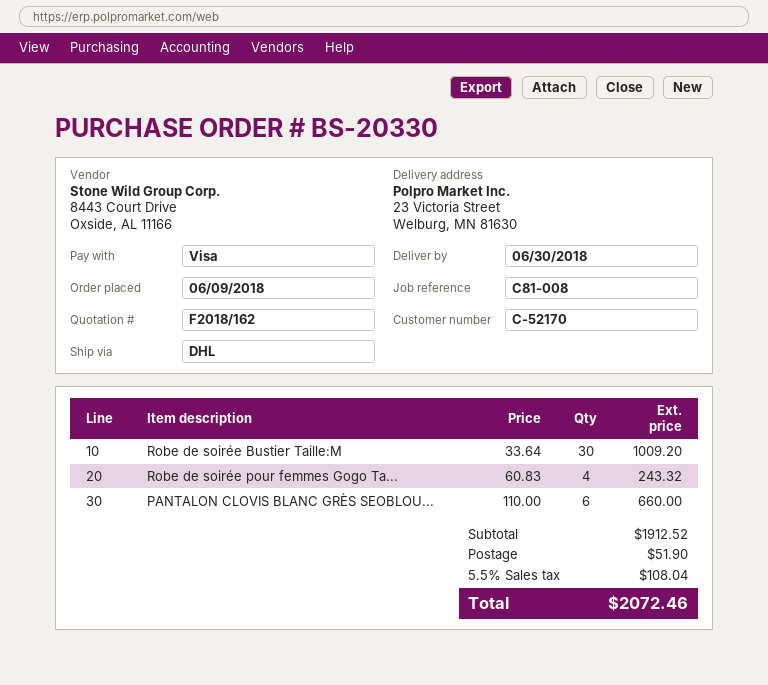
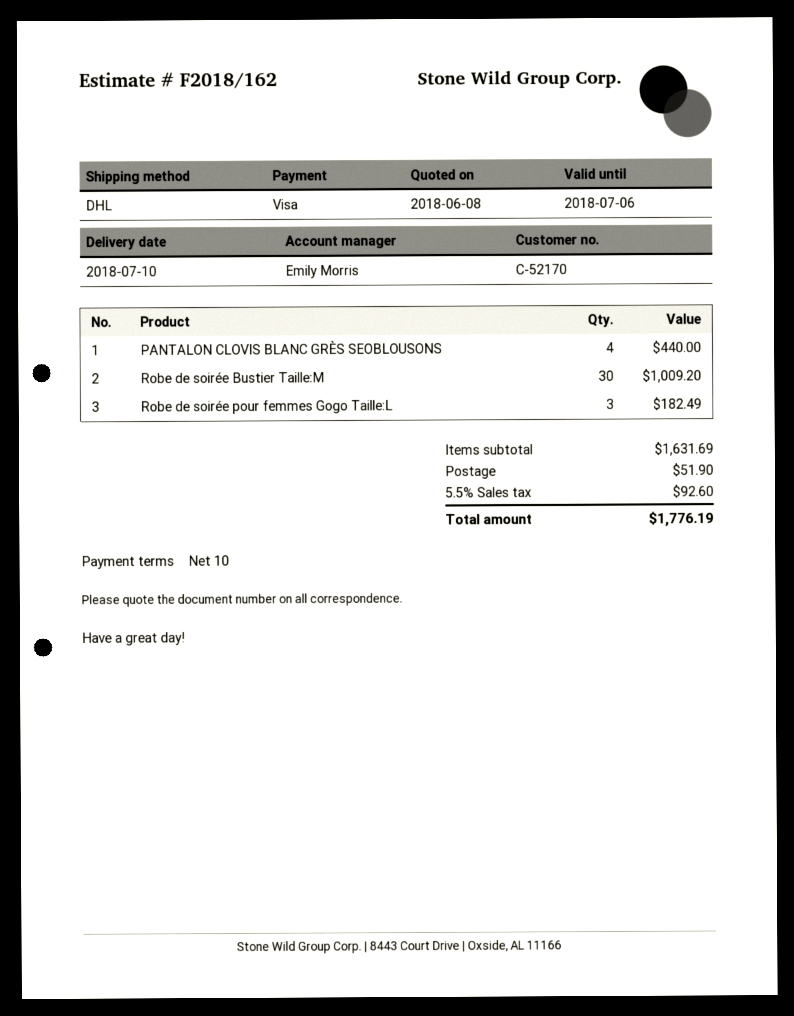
delivery date: 2018-06-30 -> 2018-07-10
Robe de soirée pour femmes Gogo Ta...: 4 for 243.32 -> 3 for 182.49
PANTALON CLOVIS BLANC GRÈS SEOBLOU...: 6 for 660.00 -> 4 for 440.00
subtotal: 1912.52 -> 1631.69
tax: 5.5% = 108.04 -> 5.5% = 92.60
total: 2072.46 -> 1776.19

